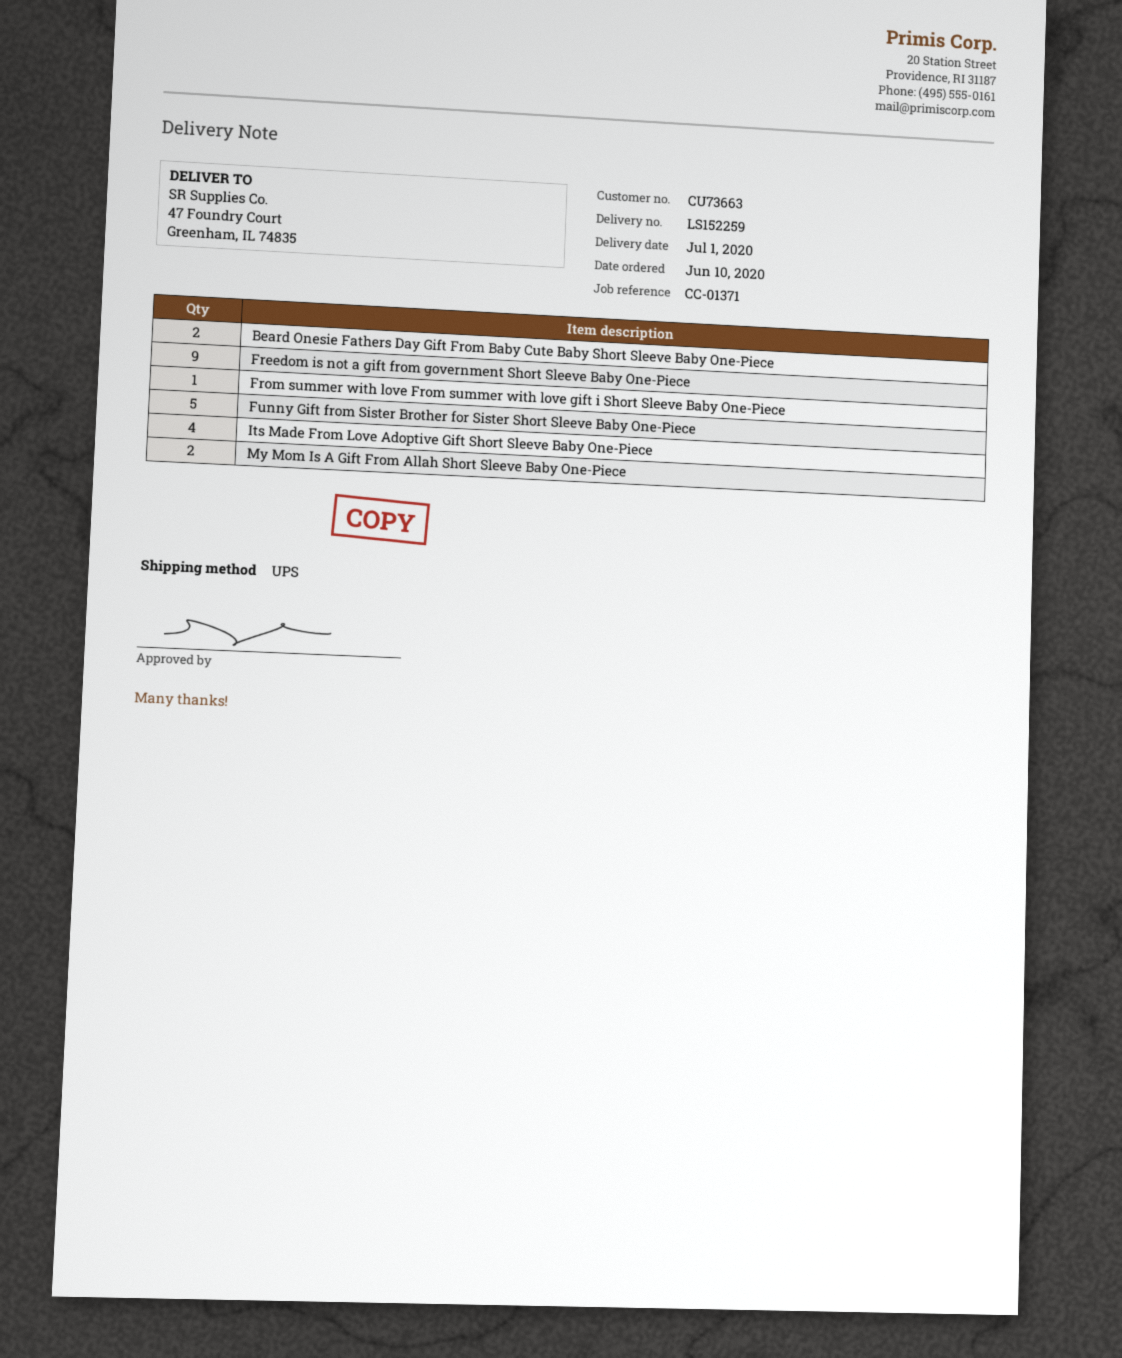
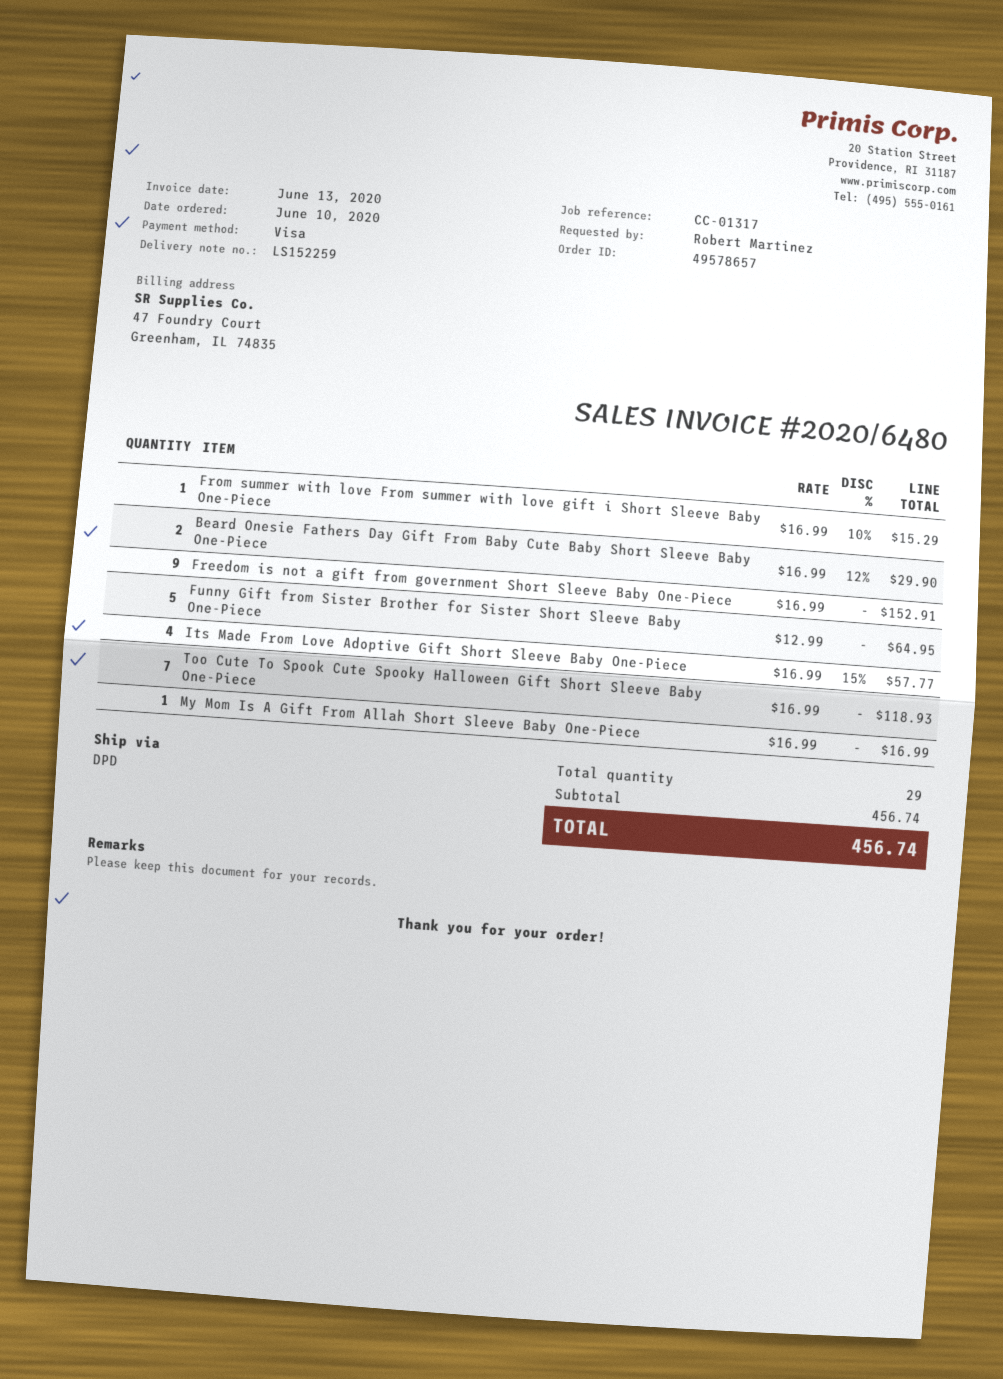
reference: CC-01371 -> CC-01317
shipping method: UPS -> DPD
My Mom Is A Gift From Allah Short Sleeve Baby One-Piece: 2 -> 1
Too Cute To Spook Cute Spooky Halloween Gift Short Sleeve Baby One-Piece: none -> 7

